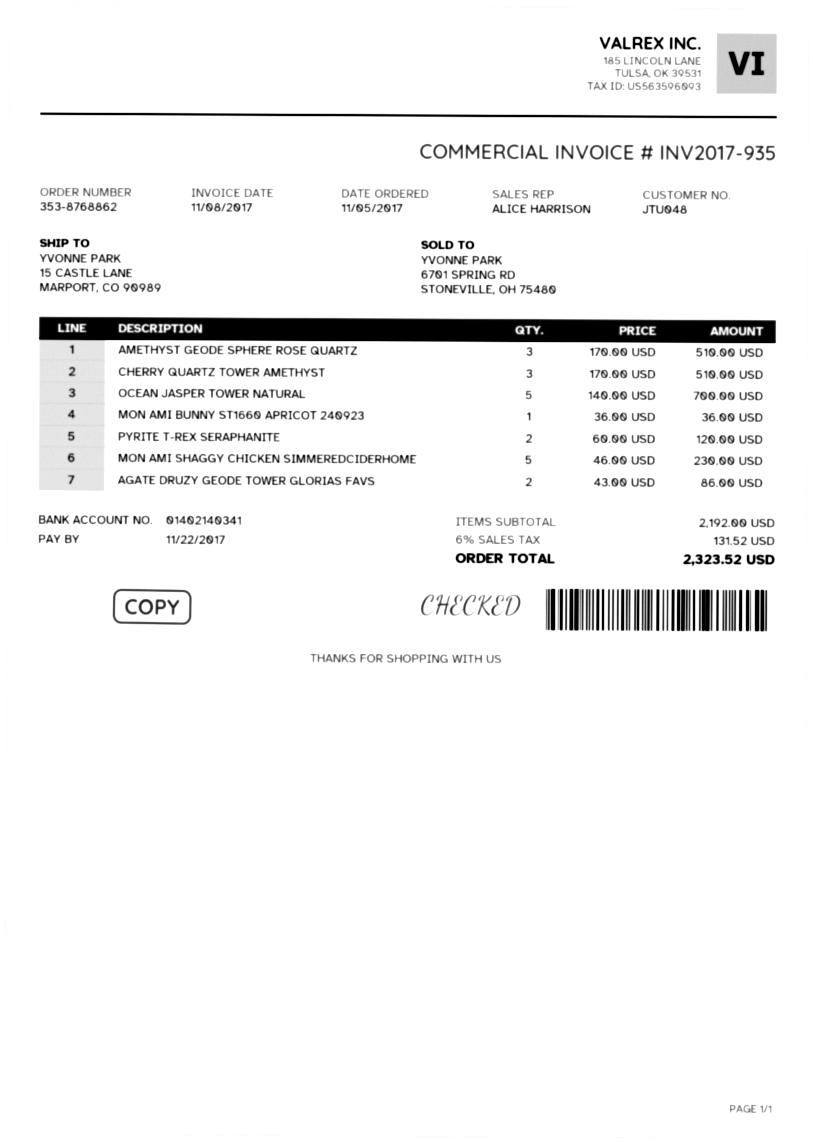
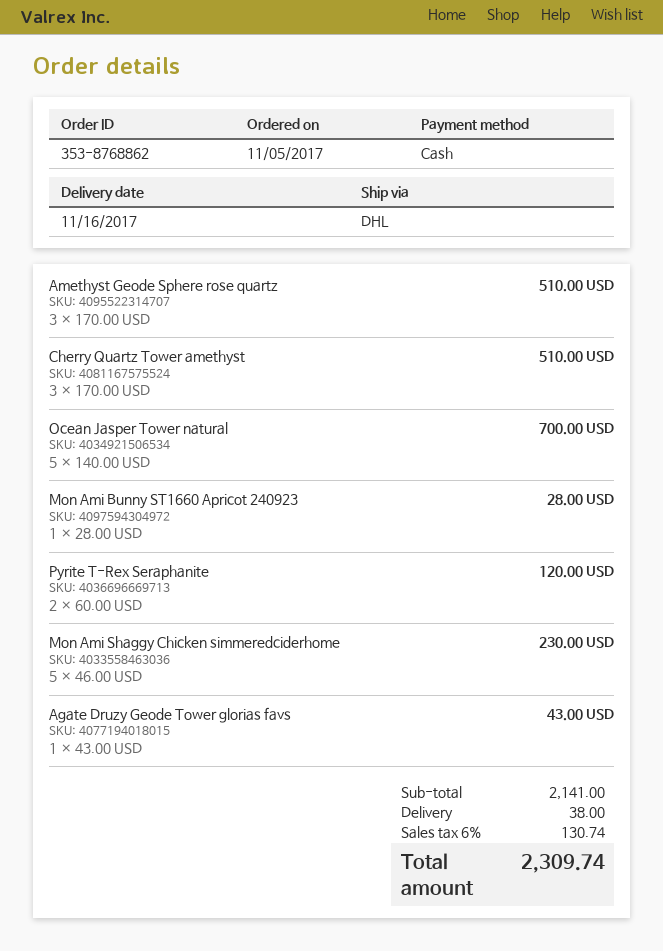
MON AMI BUNNY ST1660 APRICOT 240923: 1 x 36.00 = 36.00 -> 1 x 28.00 = 28.00
AGATE DRUZY GEODE TOWER GLORIAS FAVS: 2 x 43.00 = 86.00 -> 1 x 43.00 = 43.00
subtotal: 2192.00 -> 2141.00
shipping: none -> 38.00
tax: 6% = 131.52 -> 6% = 130.74
total: 2323.52 -> 2309.74

